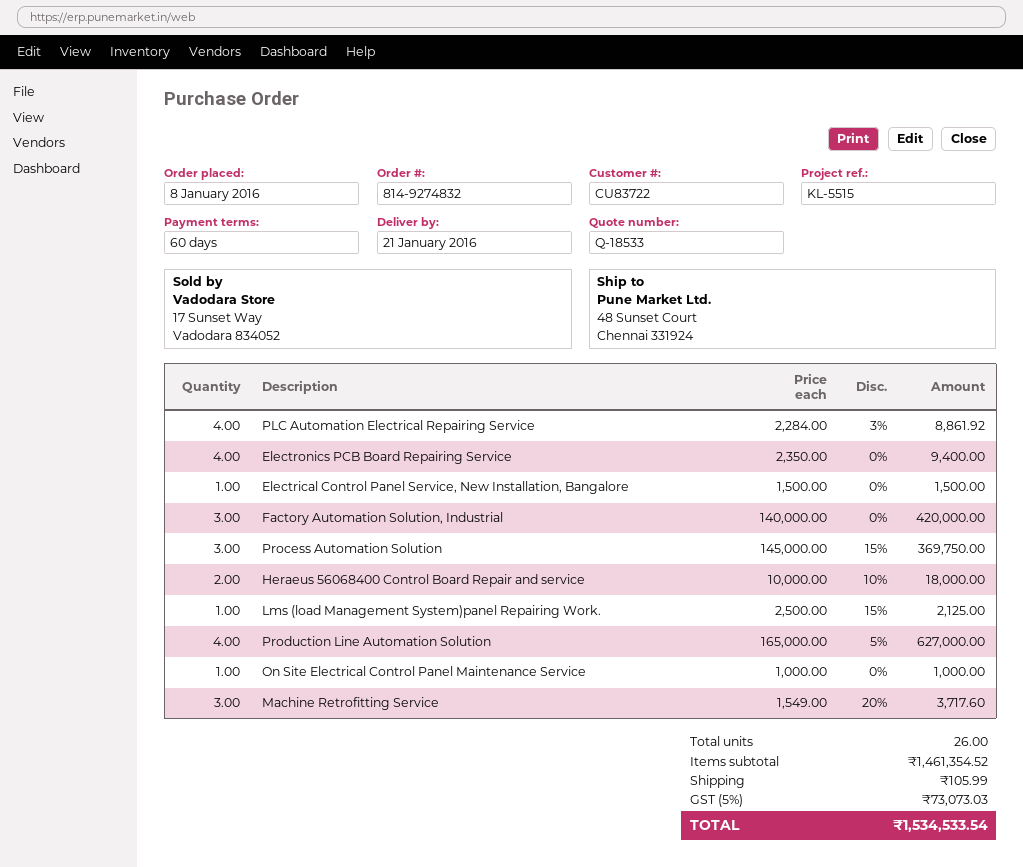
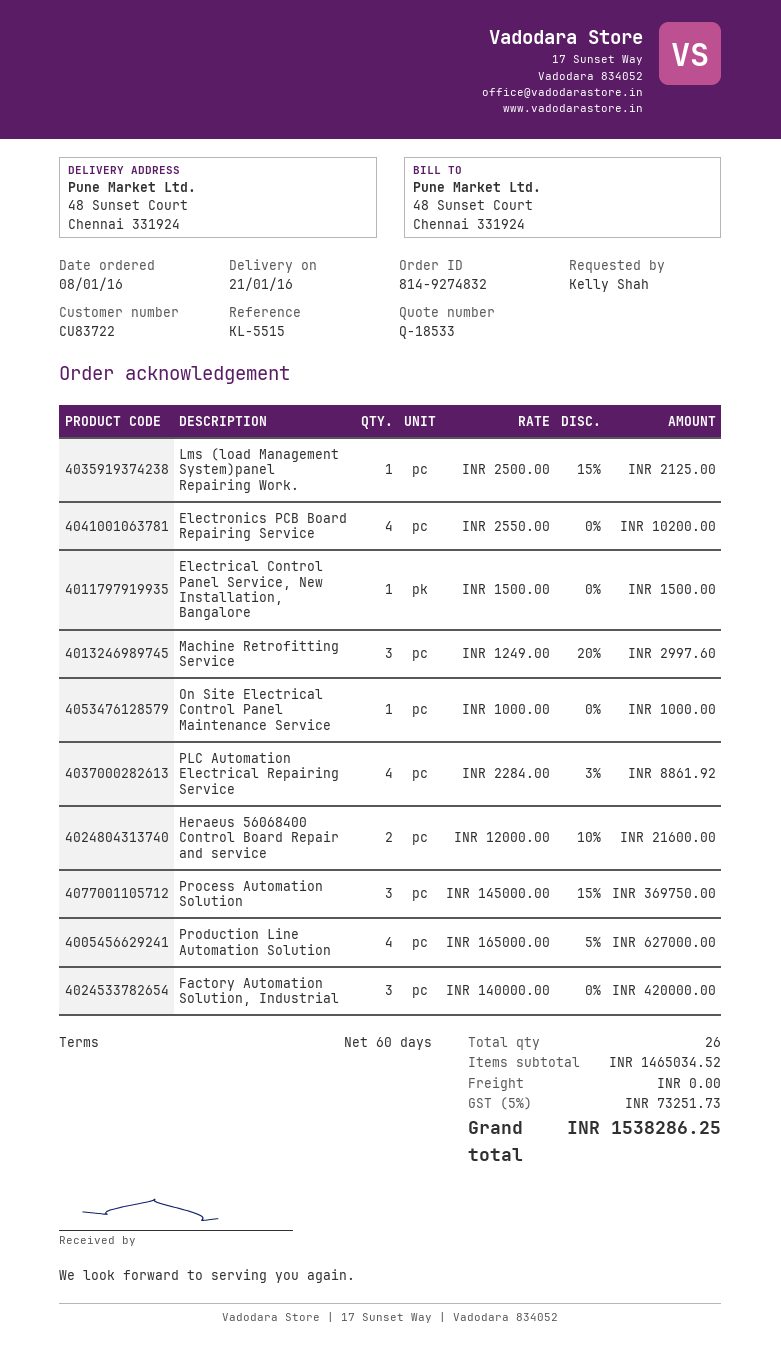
Electronics PCB Board Repairing Service: 4 x 2350.00 = 9400.00 -> 4 x 2550.00 = 10200.00
Heraeus 56068400 Control Board Repair and service: 2 x 10000.00 - 10% = 18000.00 -> 2 x 12000.00 - 10% = 21600.00
Machine Retrofitting Service: 3 x 1549.00 - 20% = 3717.60 -> 3 x 1249.00 - 20% = 2997.60
subtotal: 1461354.52 -> 1465034.52
shipping: 105.99 -> 0.00
tax: 5% = 73073.03 -> 5% = 73251.73
total: 1534533.54 -> 1538286.25

